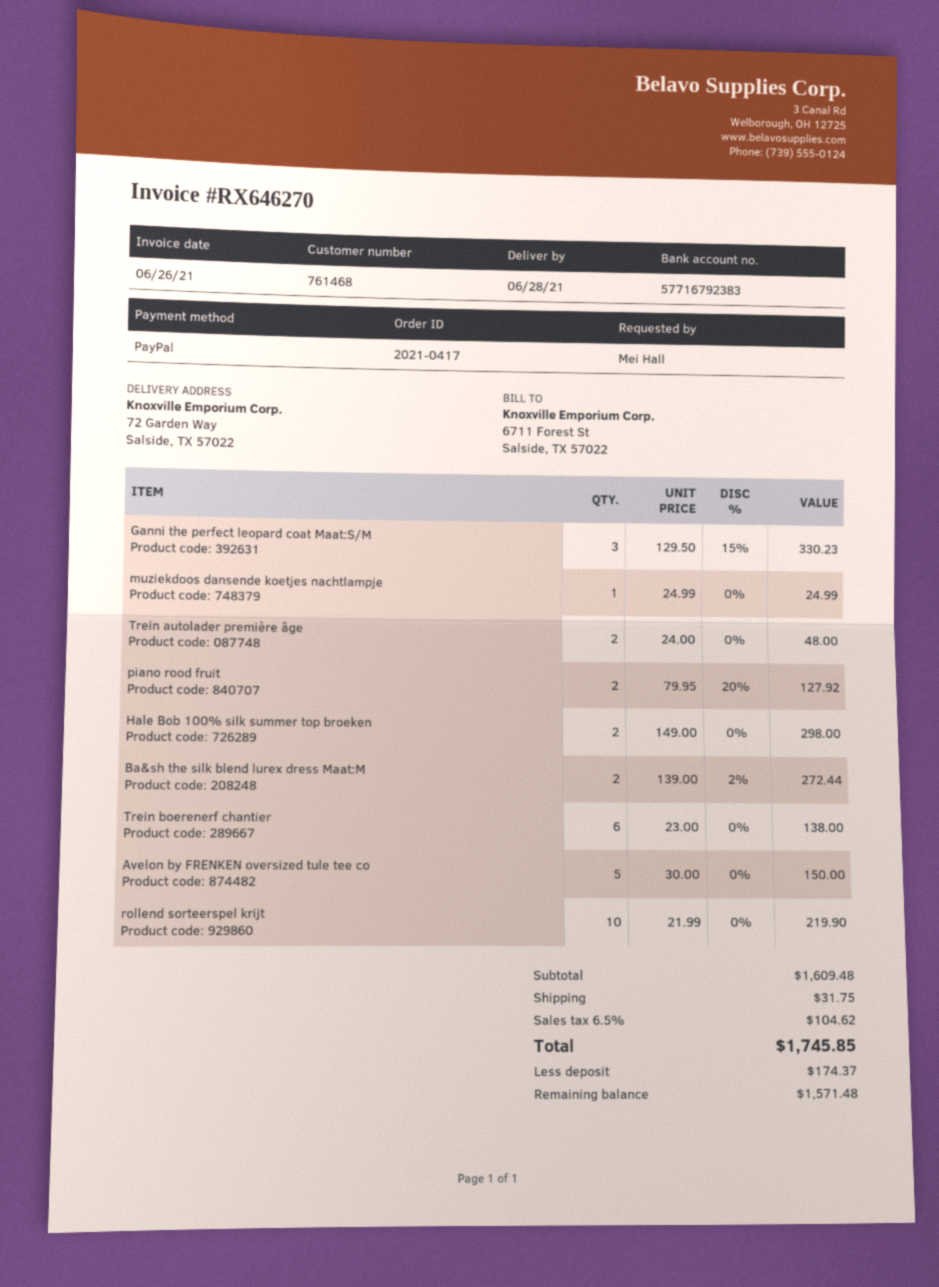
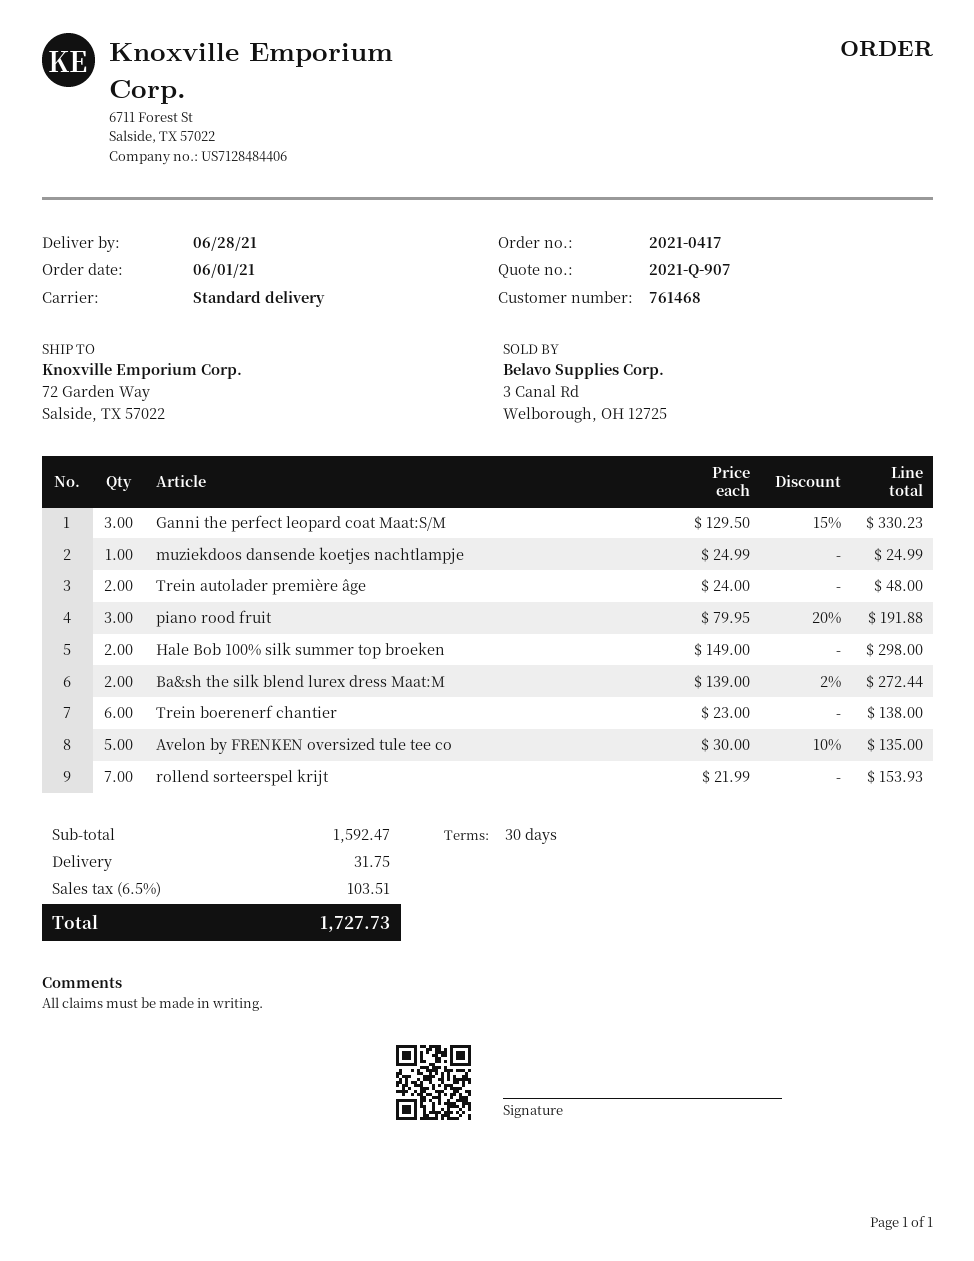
piano rood fruit: 2 x 79.95 - 20% = 127.92 -> 3 x 79.95 - 20% = 191.88
Avelon by FRENKEN oversized tule tee co: 5 x 30.00 = 150.00 -> 5 x 30.00 - 10% = 135.00
rollend sorteerspel krijt: 10 x 21.99 = 219.90 -> 7 x 21.99 = 153.93
subtotal: 1609.48 -> 1592.47
tax: 6.5% = 104.62 -> 6.5% = 103.51
total: 1745.85 -> 1727.73

